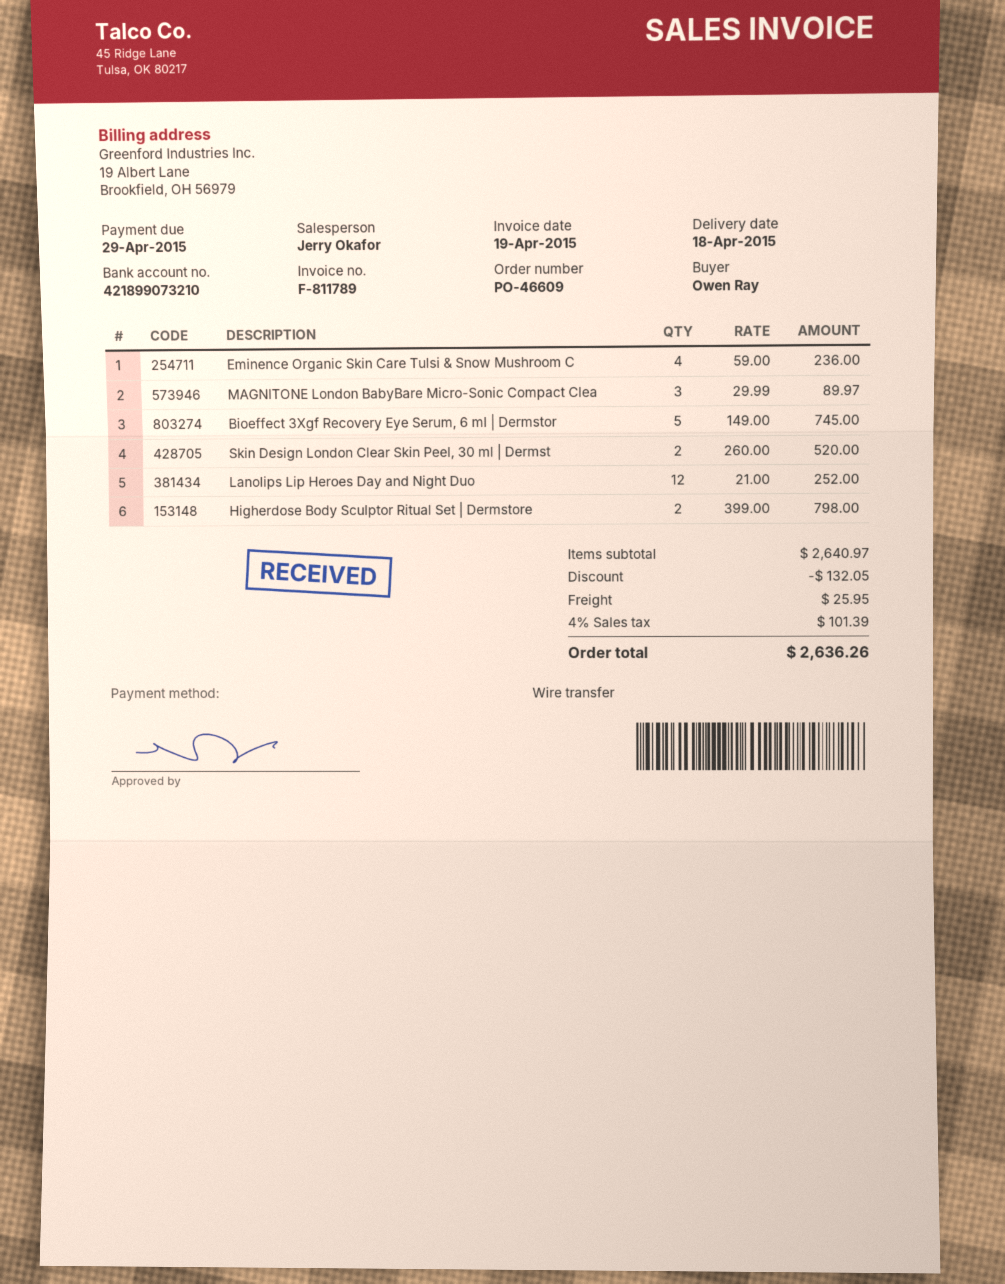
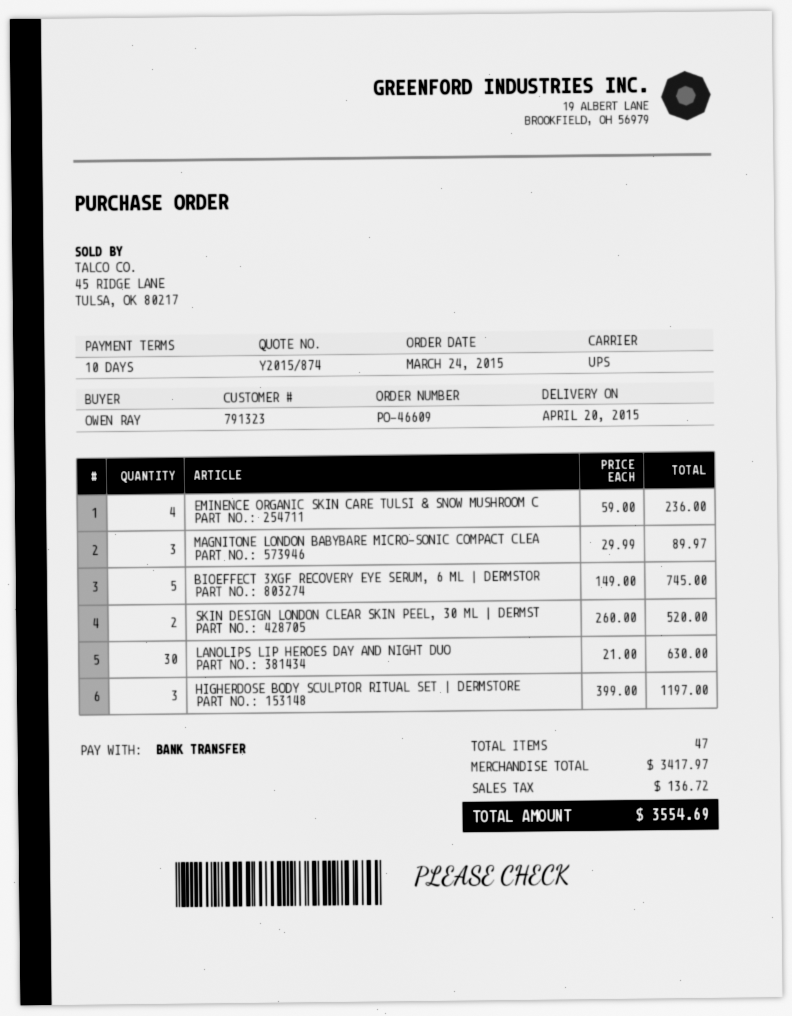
delivery date: 2015-04-18 -> 2015-04-20
Lanolips Lip Heroes Day and Night Duo: 12 x 21.00 = 252.00 -> 30 x 21.00 = 630.00
Higherdose Body Sculptor Ritual Set | Dermstore: 2 x 399.00 = 798.00 -> 3 x 399.00 = 1197.00
subtotal: 2640.97 -> 3417.97
discount: 132.05 -> none
shipping: 25.95 -> none
tax: 101.39 -> 136.72
total: 2636.26 -> 3554.69

